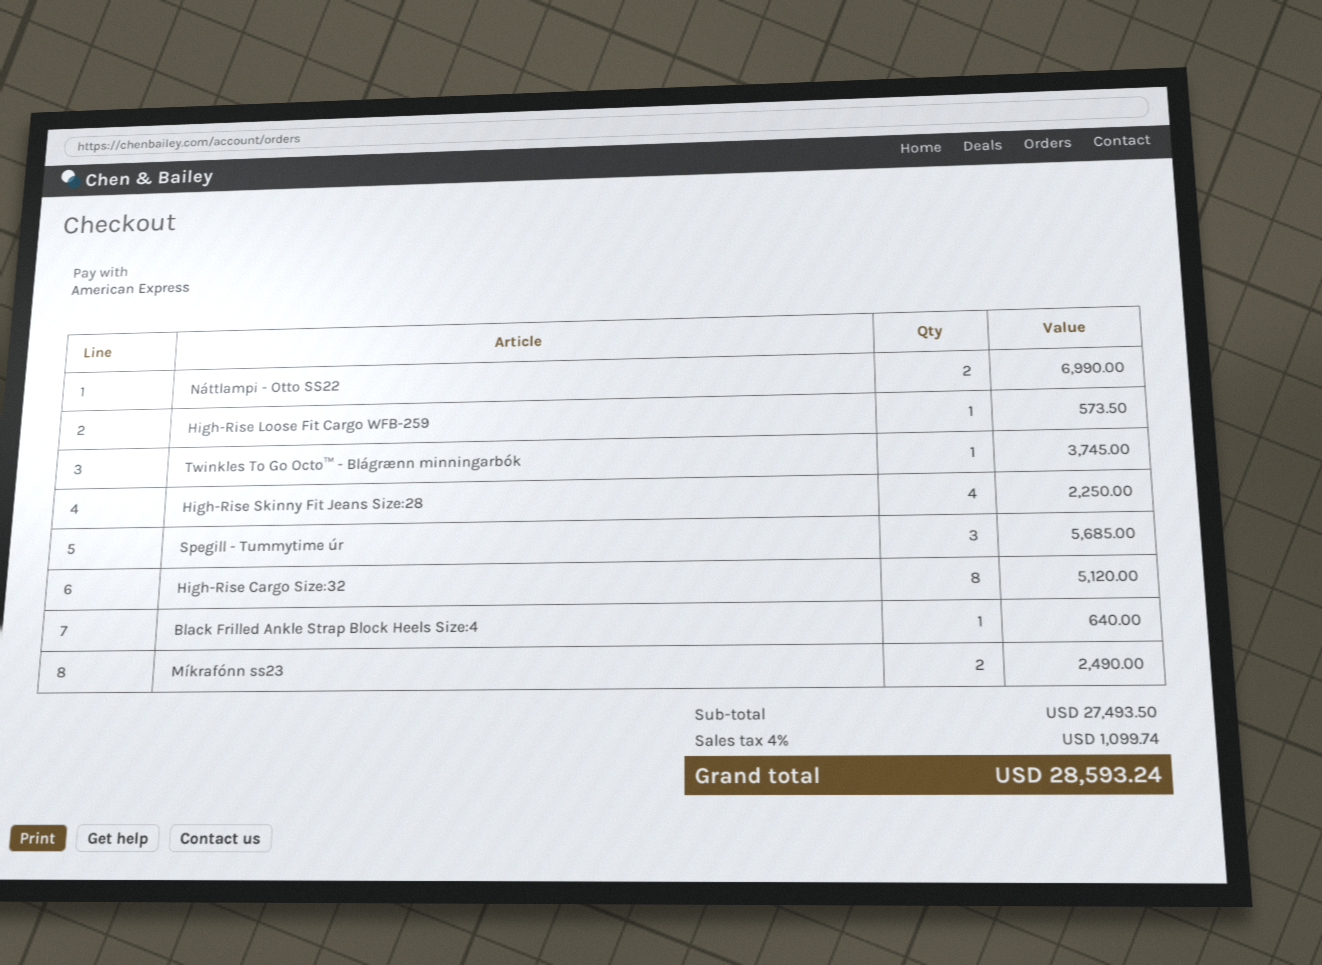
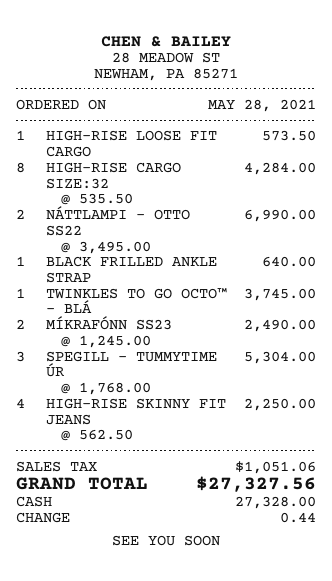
payment method: American Express -> cash
Spegill - Tummytime úr: 3 for 5685.00 -> 3 for 5304.00
High-Rise Cargo Size:32: 8 for 5120.00 -> 8 for 4284.00
tax: 1099.74 -> 1051.06
total: 28593.24 -> 27327.56

